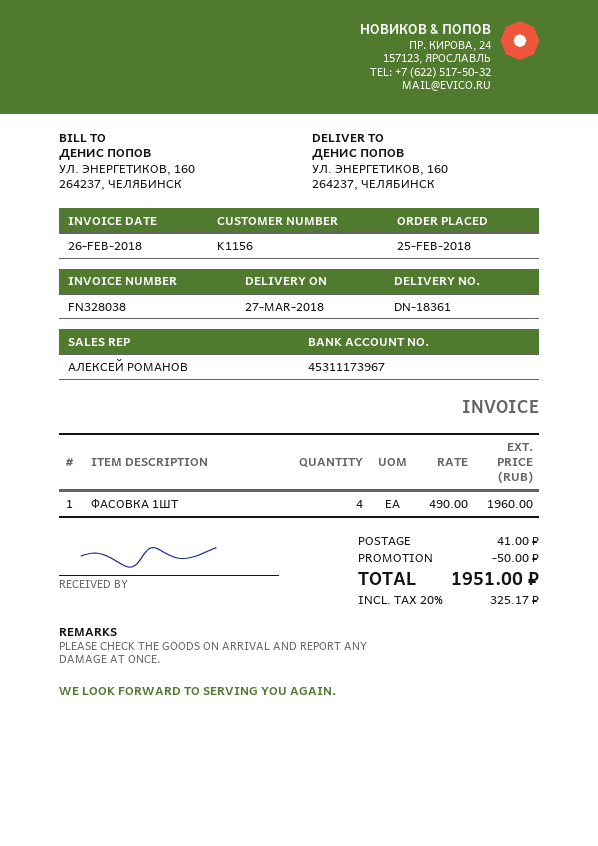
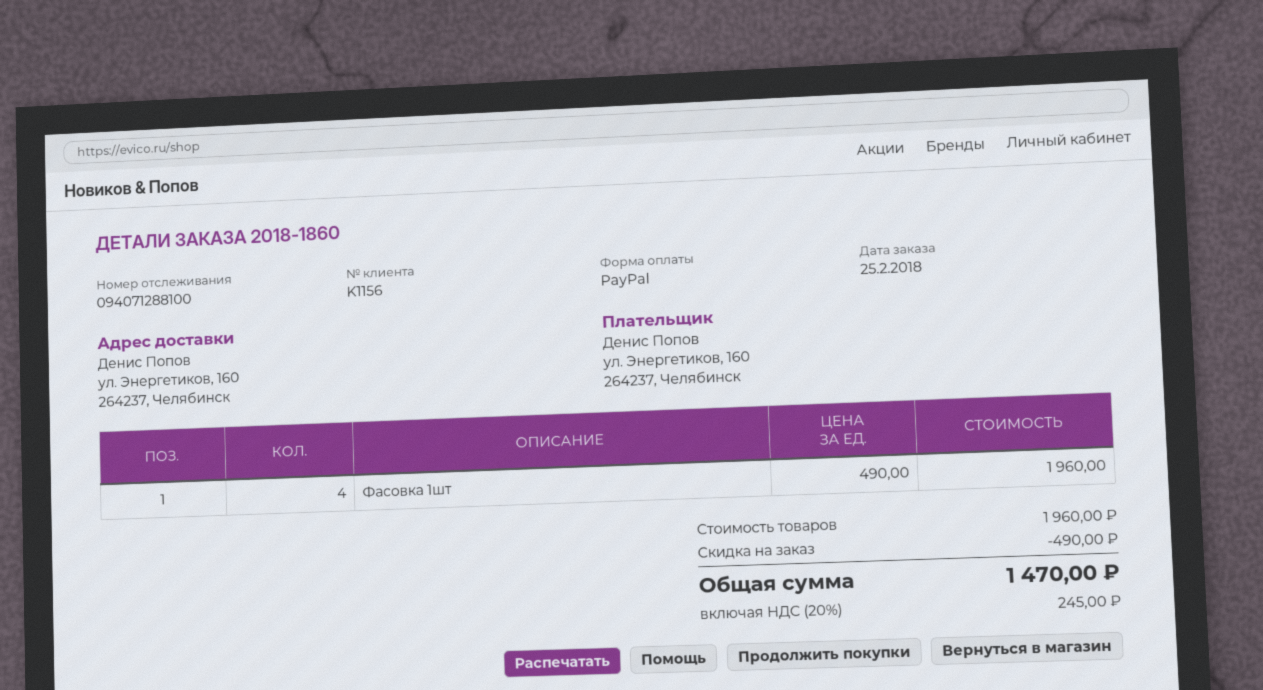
discount: 50.00 -> 490.00
shipping: 41.00 -> none
tax: 20% = 325.17 -> 20% = 245.00
total: 1951.00 -> 1470.00

